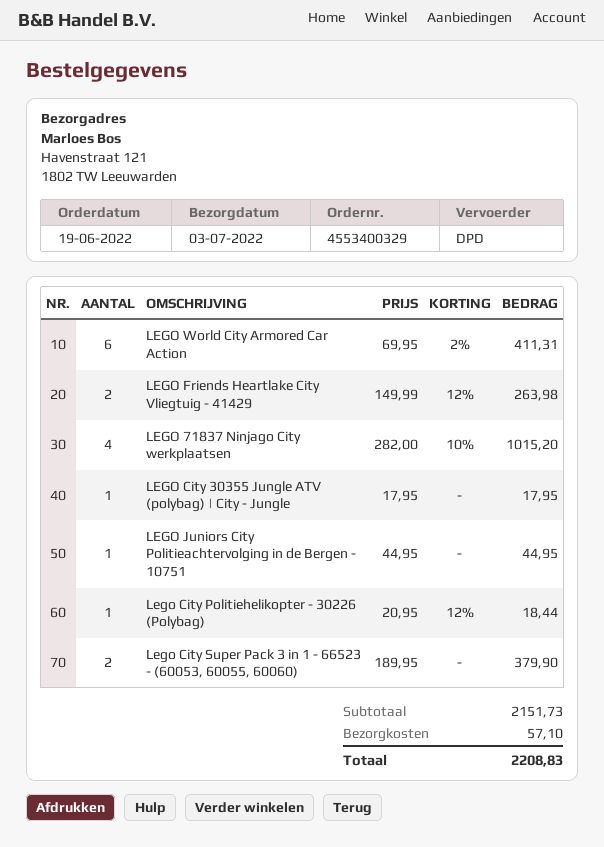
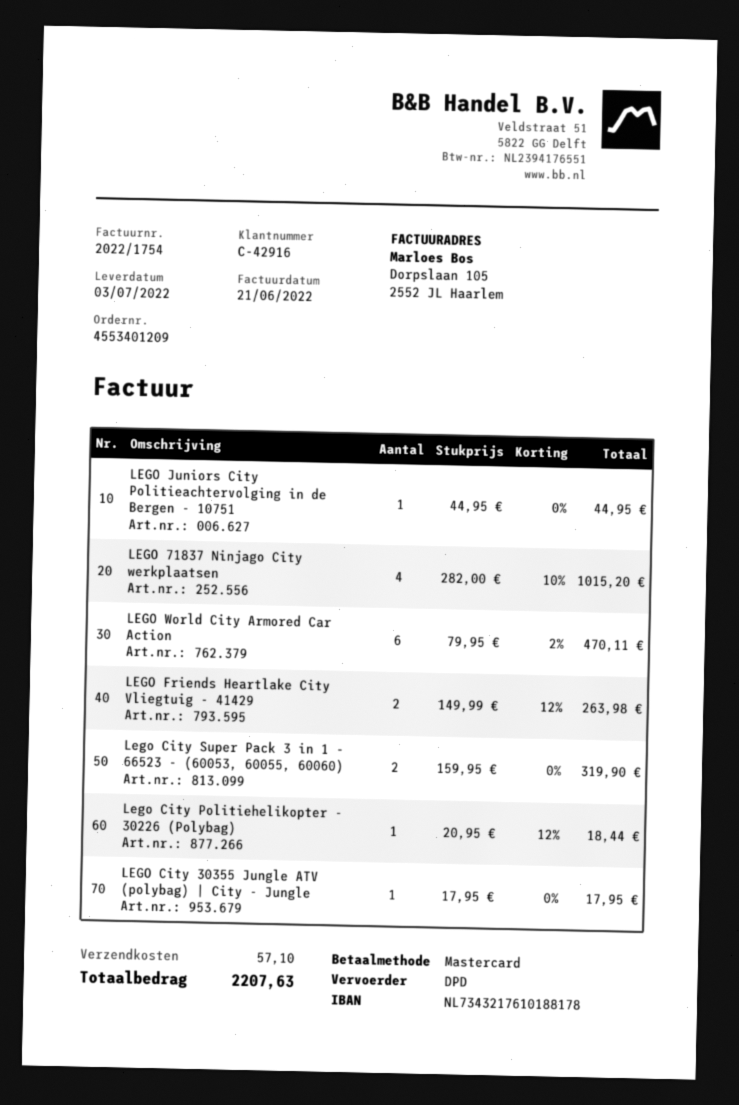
order number: 4553400329 -> 4553401209
LEGO World City Armored Car Action: 6 x 69.95 - 2% = 411.31 -> 6 x 79.95 - 2% = 470.11
Lego City Super Pack 3 in 1 - 66523 - (60053, 60055, 60060): 2 x 189.95 = 379.90 -> 2 x 159.95 = 319.90
total: 2208.83 -> 2207.63

